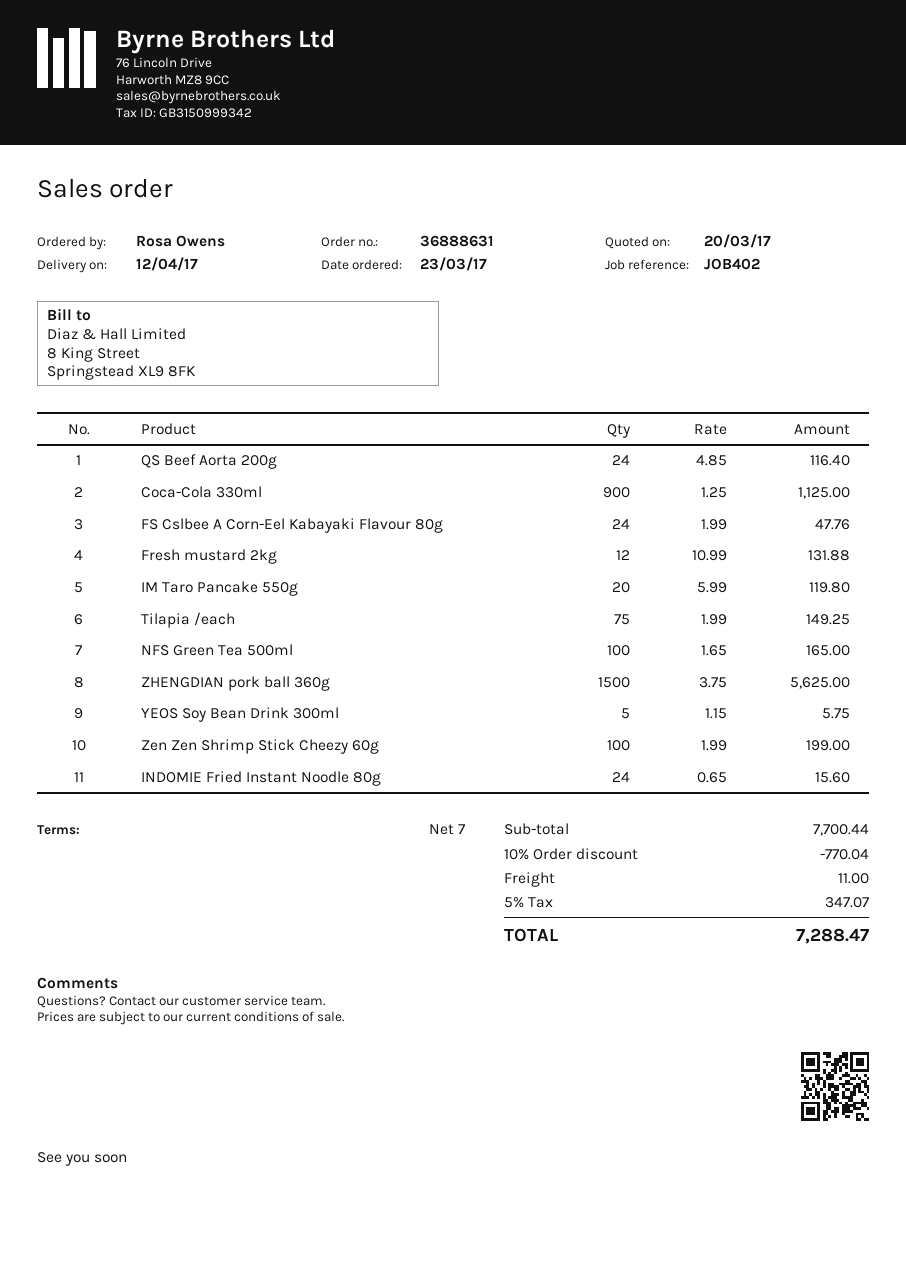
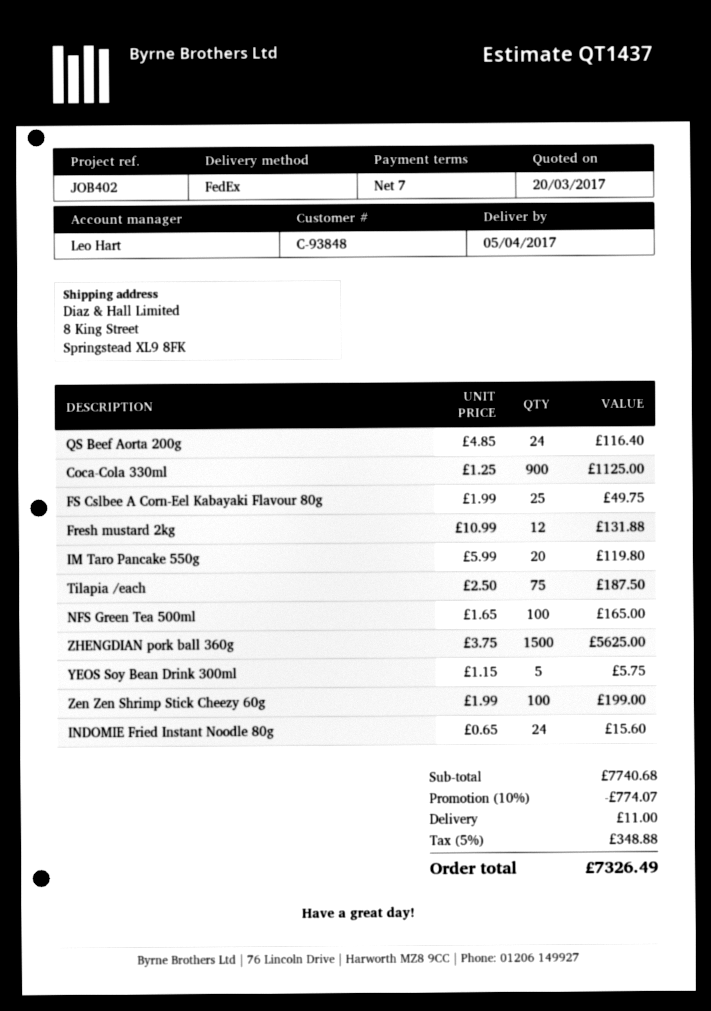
delivery date: 2017-04-12 -> 2017-04-05
FS Cslbee A Corn-Eel Kabayaki Flavour 80g: 24 x 1.99 = 47.76 -> 25 x 1.99 = 49.75
Tilapia /each: 75 x 1.99 = 149.25 -> 75 x 2.50 = 187.50
subtotal: 7700.44 -> 7740.68
discount: 10% = 770.04 -> 10% = 774.07
tax: 5% = 347.07 -> 5% = 348.88
total: 7288.47 -> 7326.49

